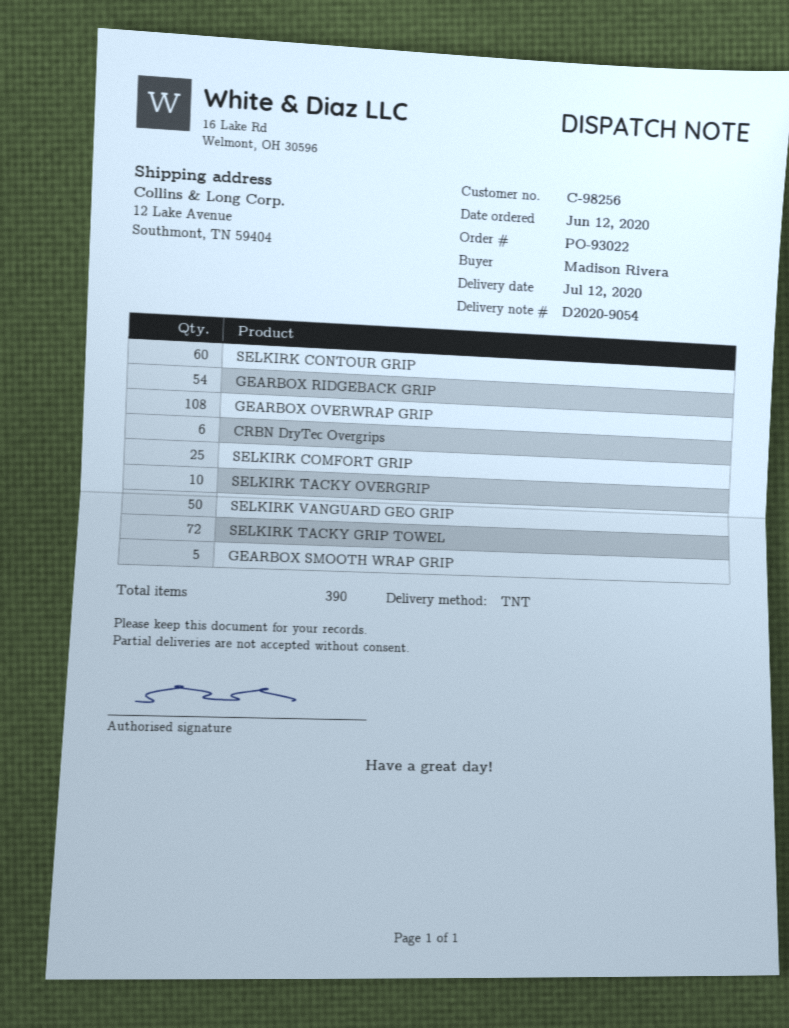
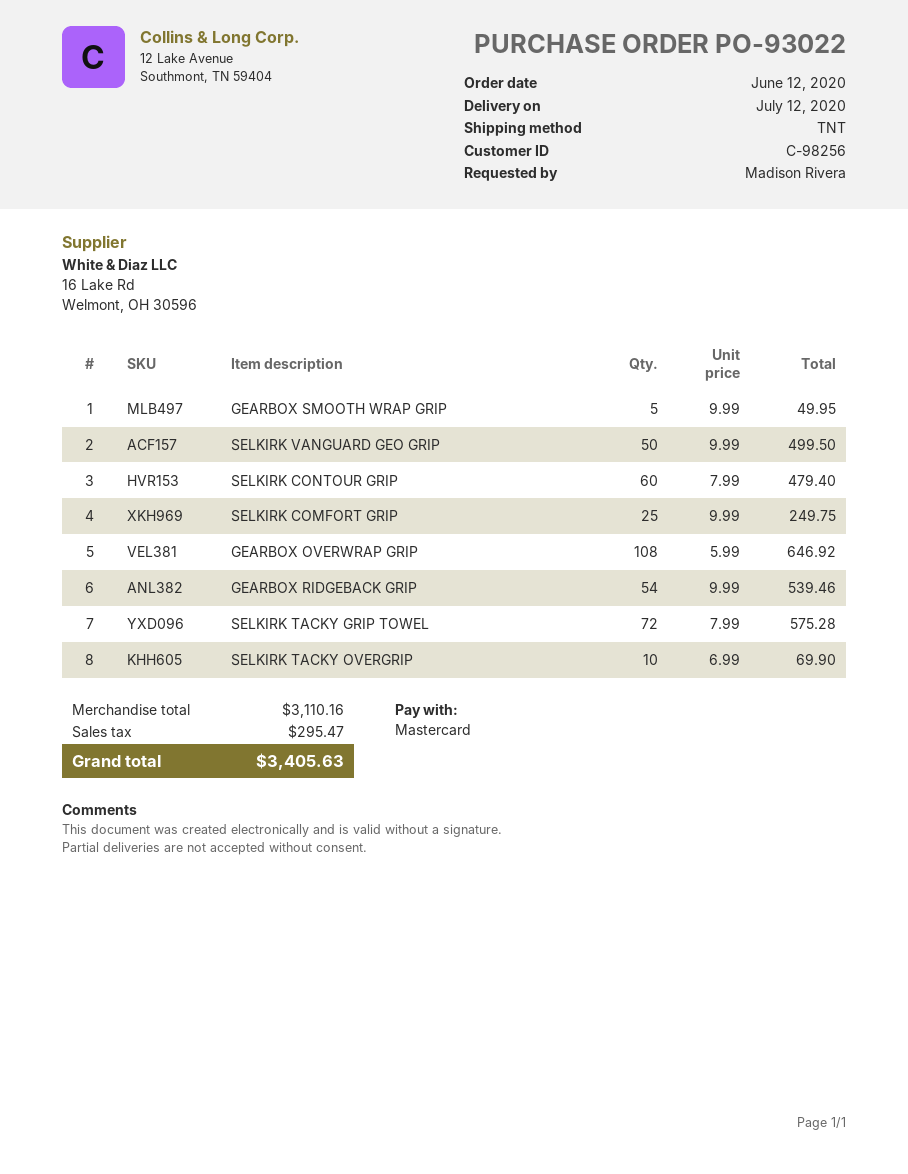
CRBN DryTec Overgrips: 6 -> none

